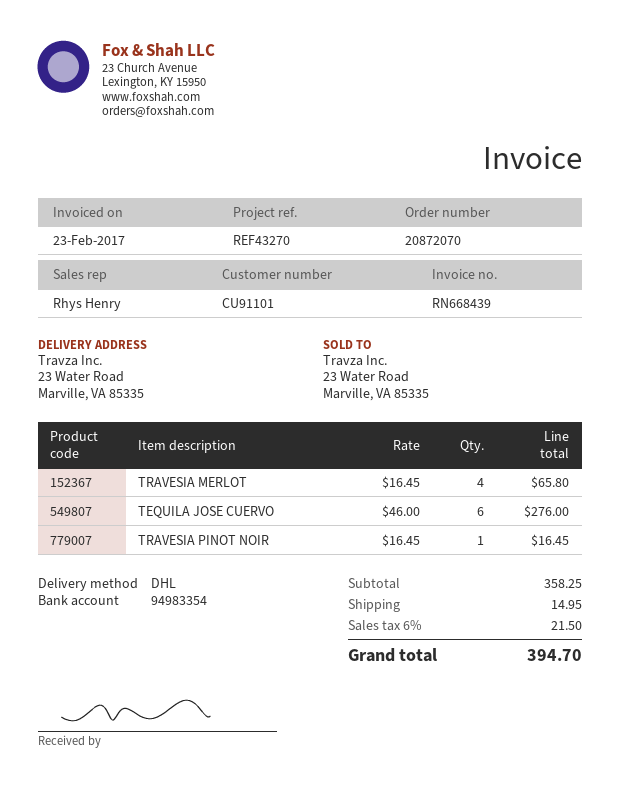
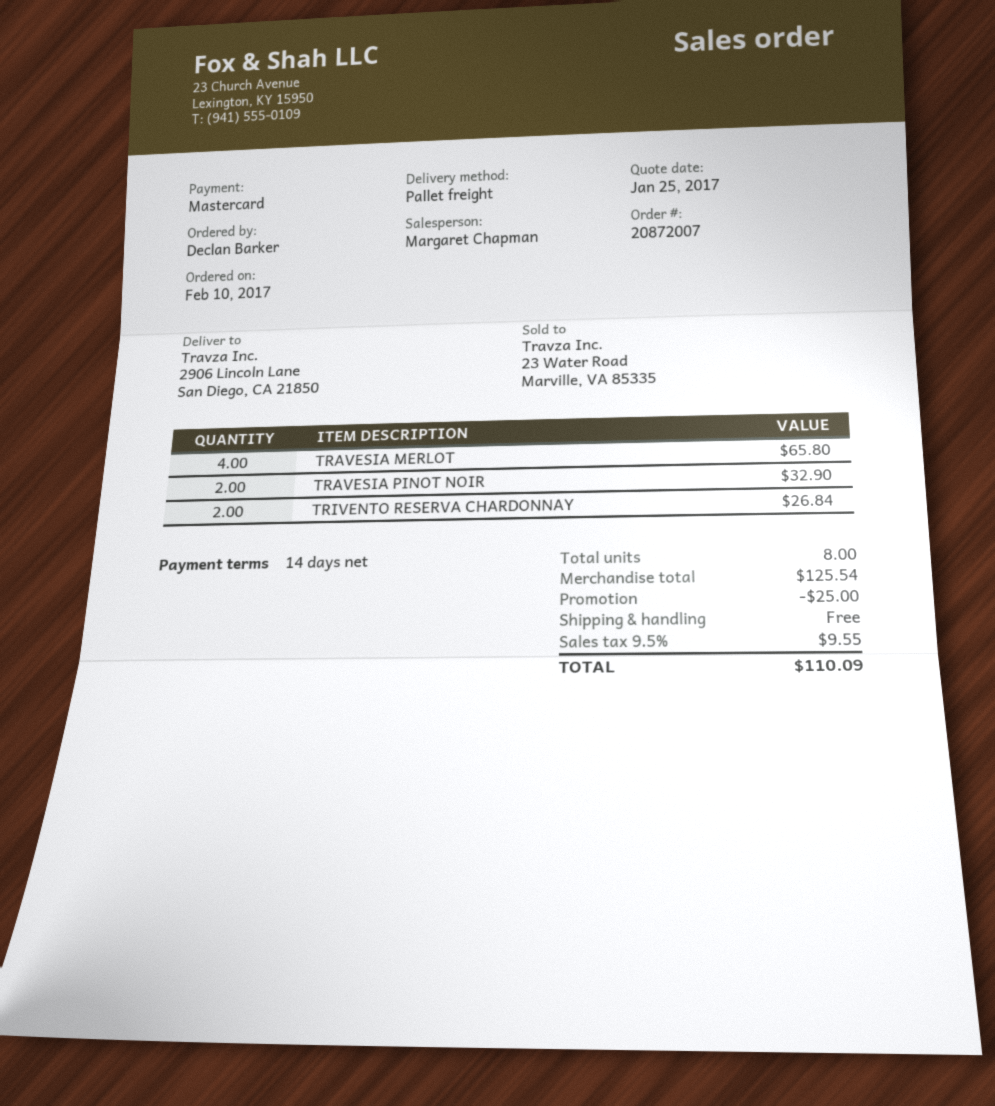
order number: 20872070 -> 20872007
sales rep: Rhys Henry -> Margaret Chapman
shipping method: DHL -> pallet freight
ship to: 23 Water Road, Marville, VA 85335 -> 2906 Lincoln Lane, San Diego, CA 21850
TEQUILA JOSE CUERVO: 6 for 276.00 -> none
TRAVESIA PINOT NOIR: 1 for 16.45 -> 2 for 32.90
TRIVENTO RESERVA CHARDONNAY: none -> 2 for 26.84
subtotal: 358.25 -> 125.54
discount: none -> 25.00
shipping: 14.95 -> 0.00
tax: 6% = 21.50 -> 9.5% = 9.55
total: 394.70 -> 110.09

